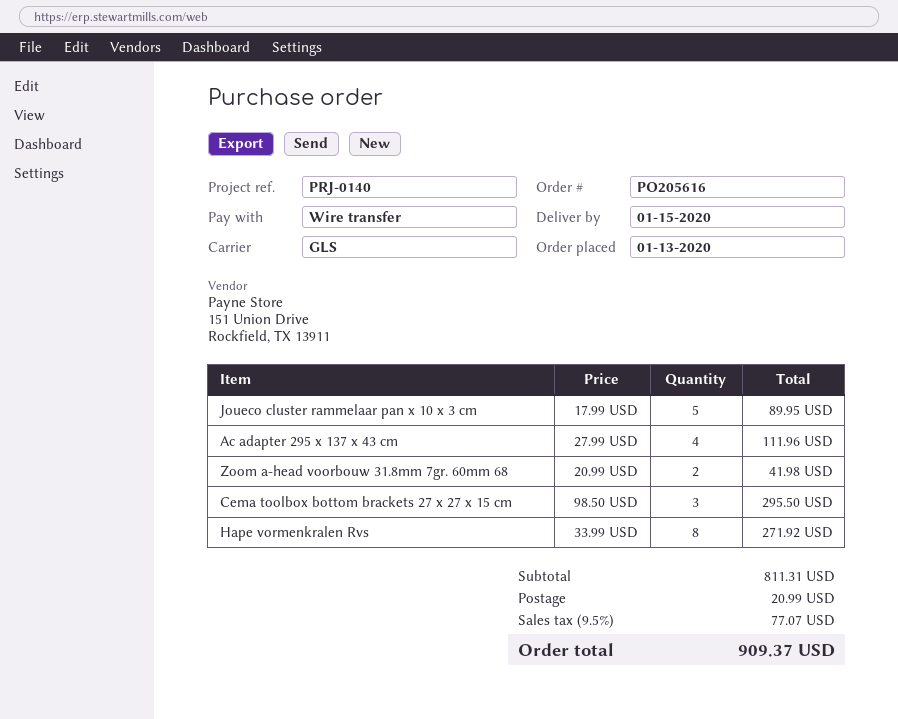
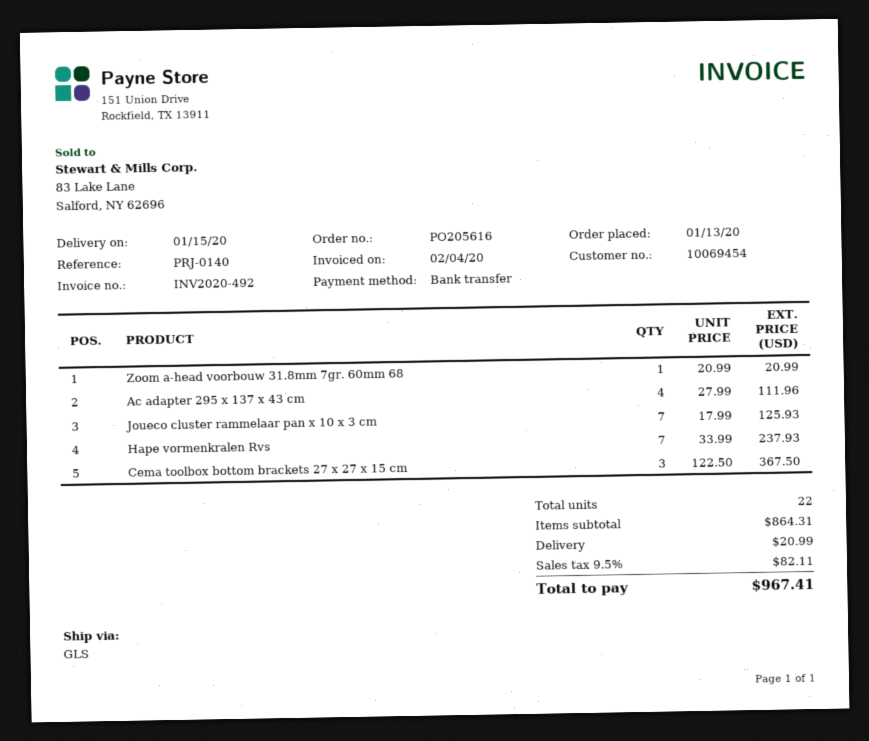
Joueco cluster rammelaar pan x 10 x 3 cm: 5 x 17.99 = 89.95 -> 7 x 17.99 = 125.93
Zoom a-head voorbouw 31.8mm 7gr. 60mm 68: 2 x 20.99 = 41.98 -> 1 x 20.99 = 20.99
Cema toolbox bottom brackets 27 x 27 x 15 cm: 3 x 98.50 = 295.50 -> 3 x 122.50 = 367.50
Hape vormenkralen Rvs: 8 x 33.99 = 271.92 -> 7 x 33.99 = 237.93
subtotal: 811.31 -> 864.31
tax: 9.5% = 77.07 -> 9.5% = 82.11
total: 909.37 -> 967.41

